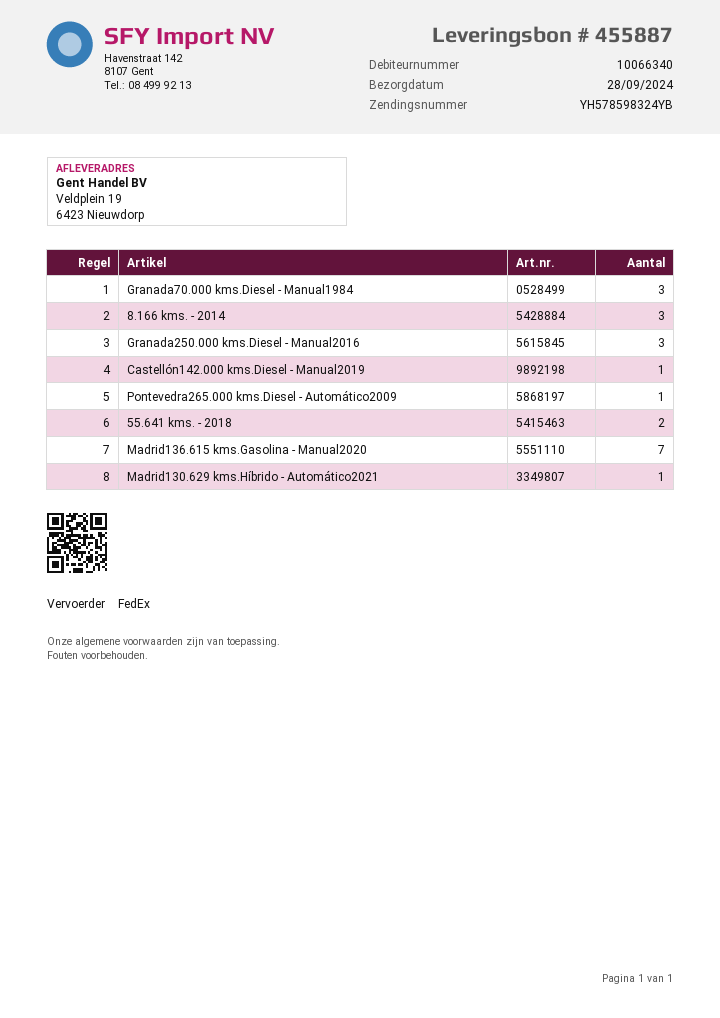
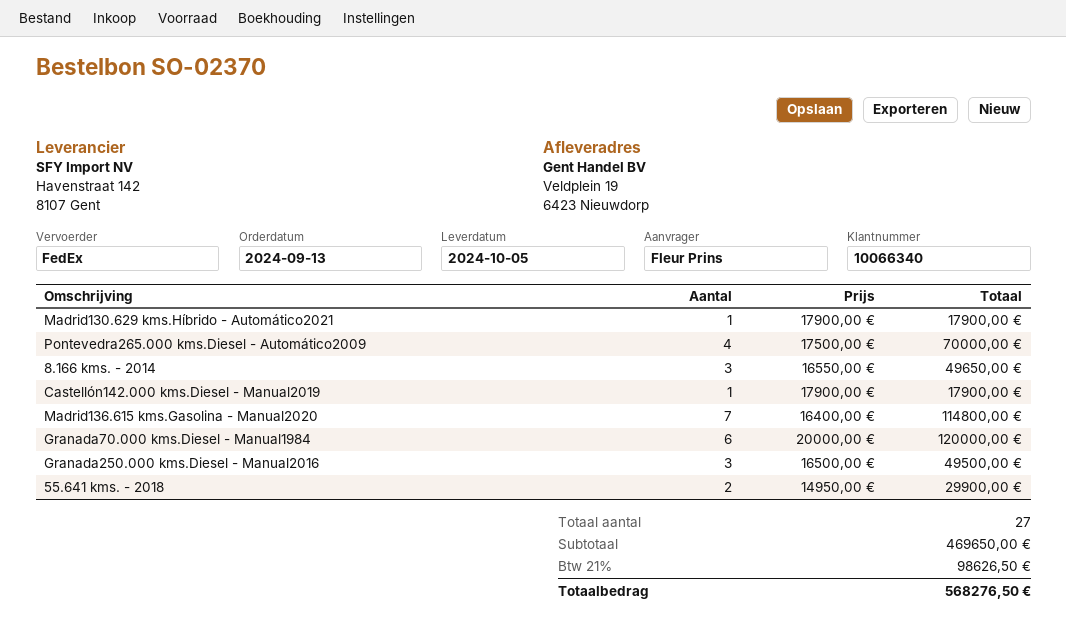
delivery date: 2024-09-28 -> 2024-10-05
Granada70.000 kms.Diesel - Manual1984: 3 -> 6
Pontevedra265.000 kms.Diesel - Automático2009: 1 -> 4

